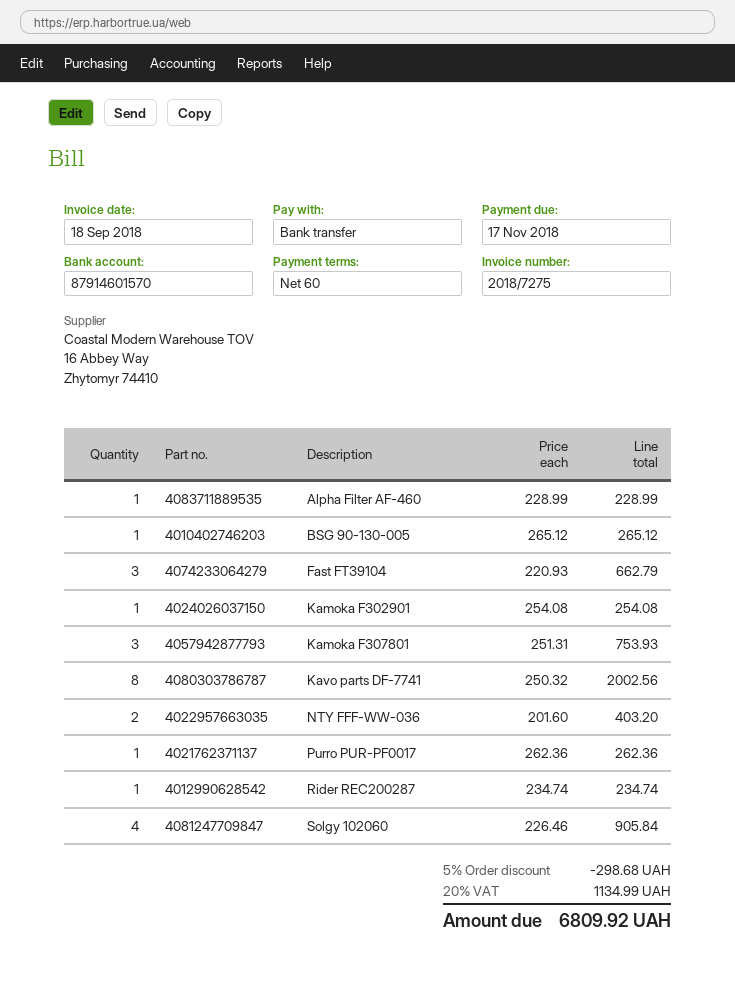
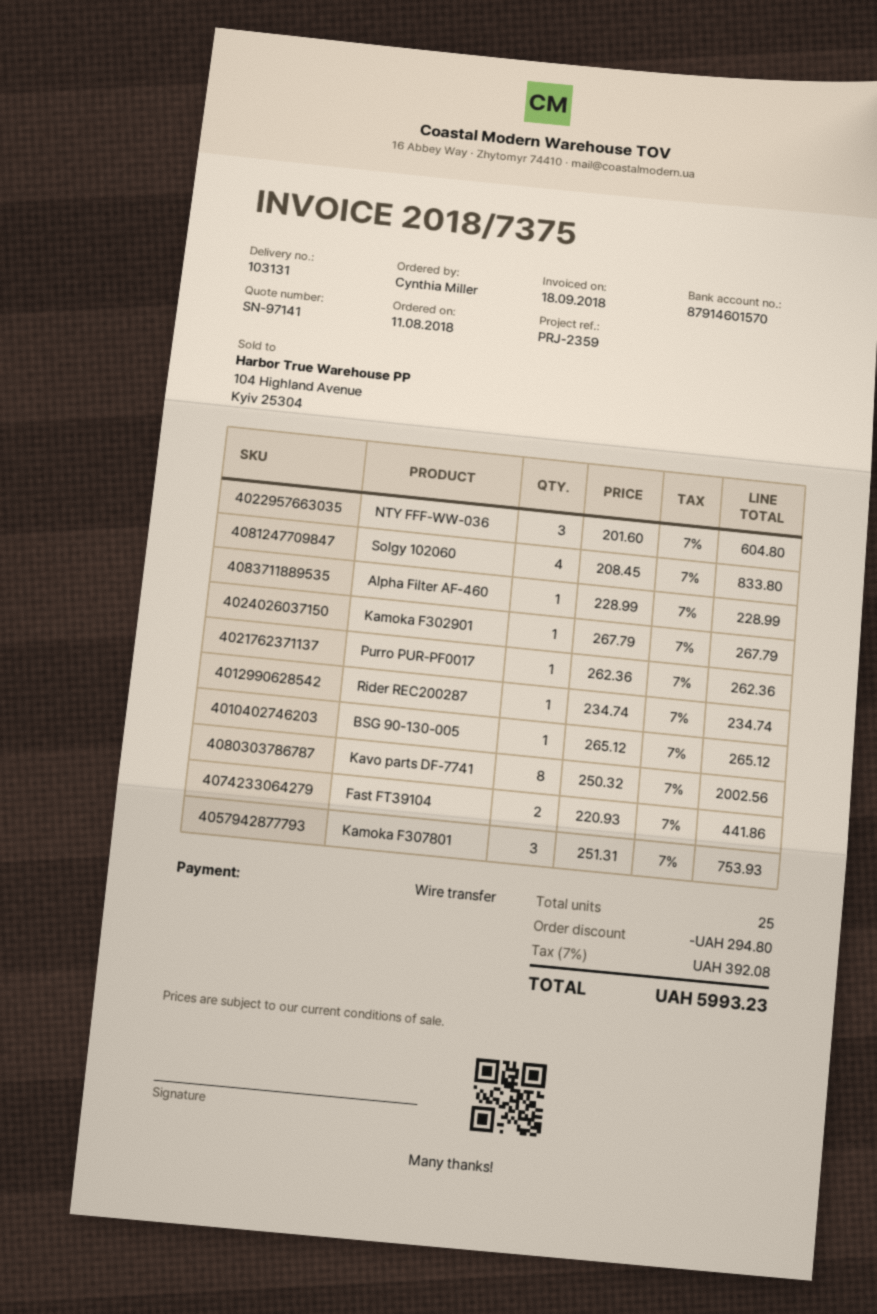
invoice number: 2018/7275 -> 2018/7375
Fast FT39104: 3 x 220.93 = 662.79 -> 2 x 220.93 = 441.86
Kamoka F302901: 1 x 254.08 = 254.08 -> 1 x 267.79 = 267.79
NTY FFF-WW-036: 2 x 201.60 = 403.20 -> 3 x 201.60 = 604.80
Solgy 102060: 4 x 226.46 = 905.84 -> 4 x 208.45 = 833.80
discount: 298.68 -> 294.80
tax: 20% = 1134.99 -> 7% = 392.08
total: 6809.92 -> 5993.23

